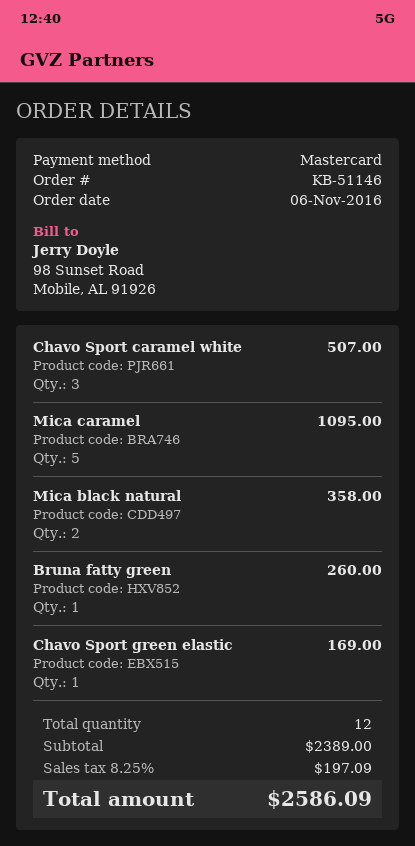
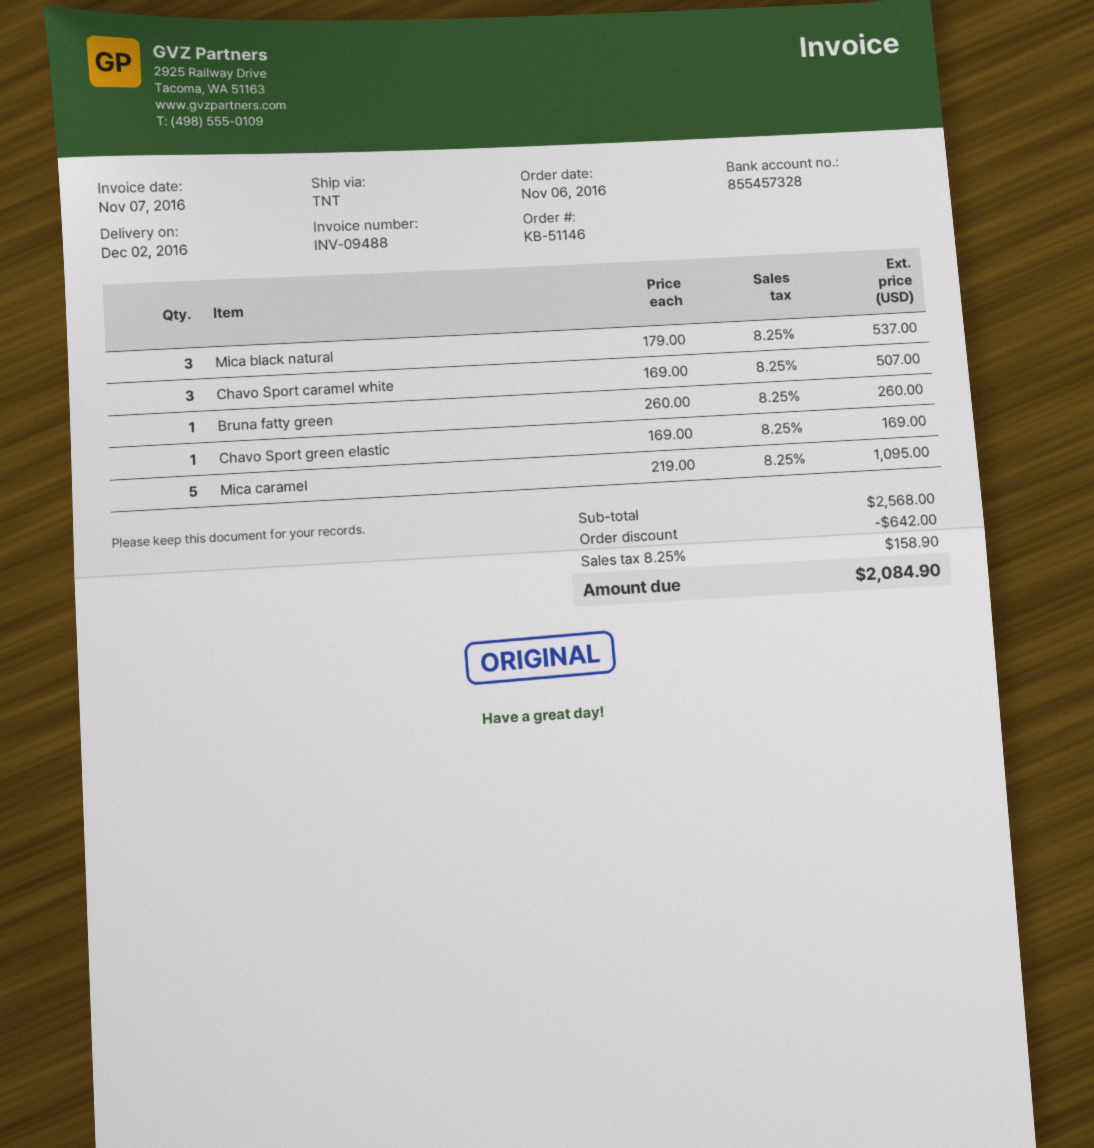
Mica black natural: 2 for 358.00 -> 3 for 537.00
subtotal: 2389.00 -> 2568.00
discount: none -> 642.00
tax: 8.25% = 197.09 -> 8.25% = 158.90
total: 2586.09 -> 2084.90

